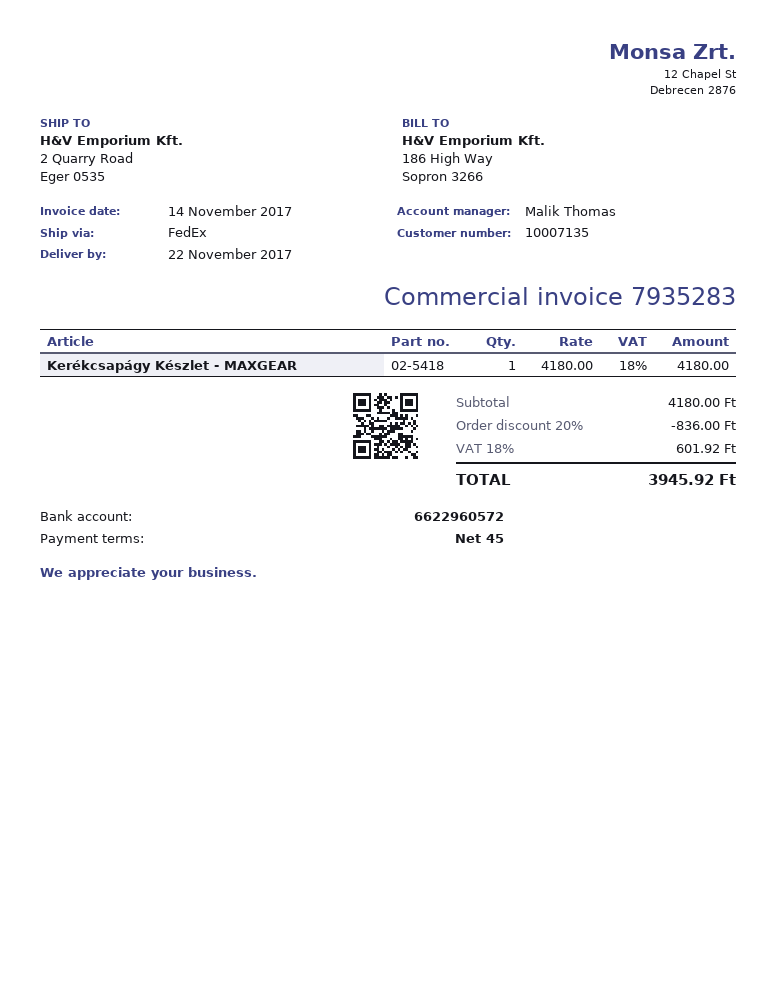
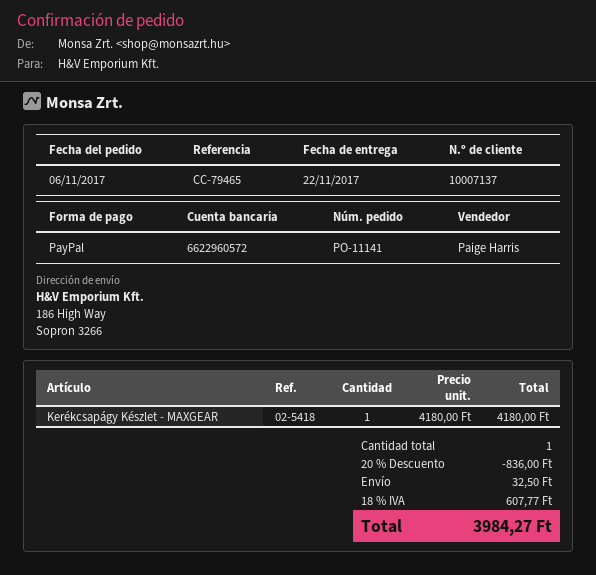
customer number: 10007135 -> 10007137
sales rep: Malik Thomas -> Paige Harris
ship to: 2 Quarry Road, Eger 0535 -> 186 High Way, Sopron 3266
shipping: none -> 32.50
tax: 18% = 601.92 -> 18% = 607.77
total: 3945.92 -> 3984.27

